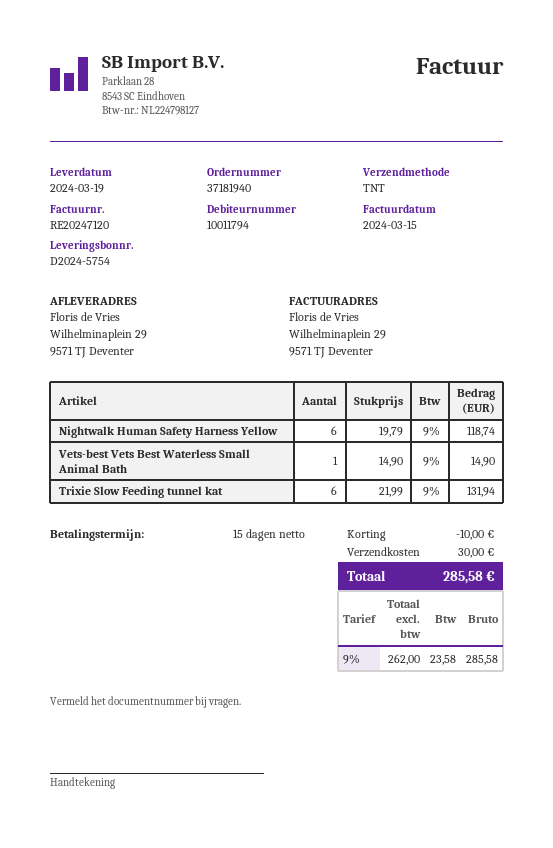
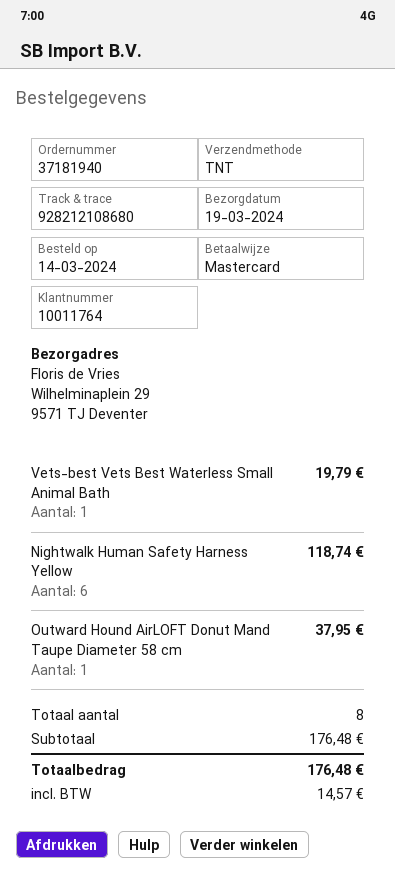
customer number: 10011794 -> 10011764
Vets-best Vets Best Waterless Small Animal Bath: 1 for 14.90 -> 1 for 19.79
Trixie Slow Feeding tunnel kat: 6 for 131.94 -> none
Outward Hound AirLOFT Donut Mand Taupe Diameter 58 cm: none -> 1 for 37.95
discount: 10.00 -> none
shipping: 30.00 -> none
tax: 23.58 -> 14.57
total: 285.58 -> 176.48

